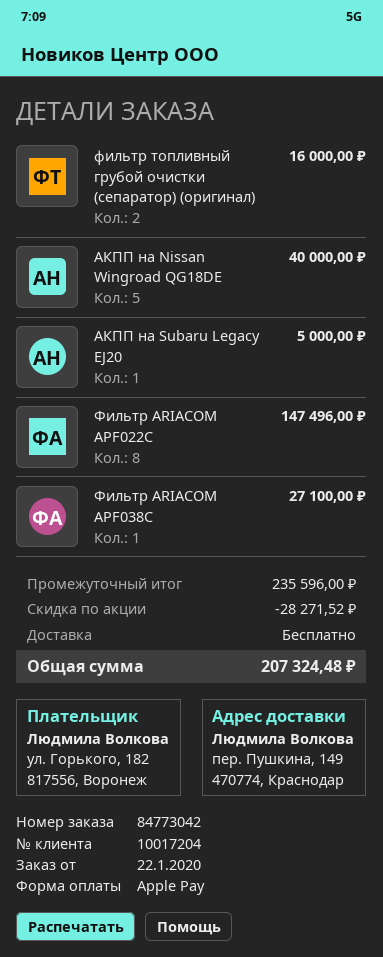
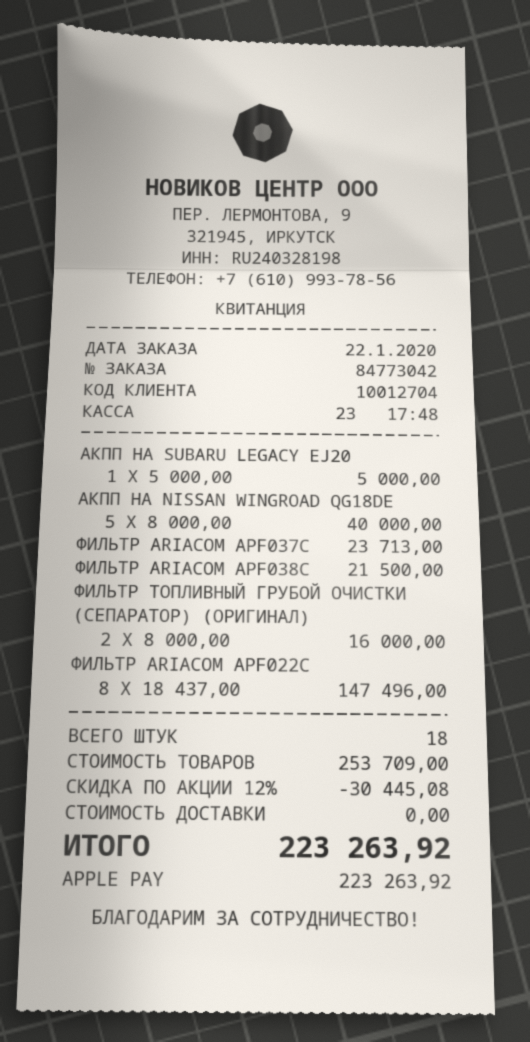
customer number: 10017204 -> 10012704
Фильтр ARIACOM APF038C: 1 for 27100.00 -> 1 for 21500.00
ФИЛЬТР ARIACOM APF037C: none -> 1 for 23713.00
subtotal: 235596.00 -> 253709.00
discount: 28271.52 -> 30445.08
total: 207324.48 -> 223263.92

